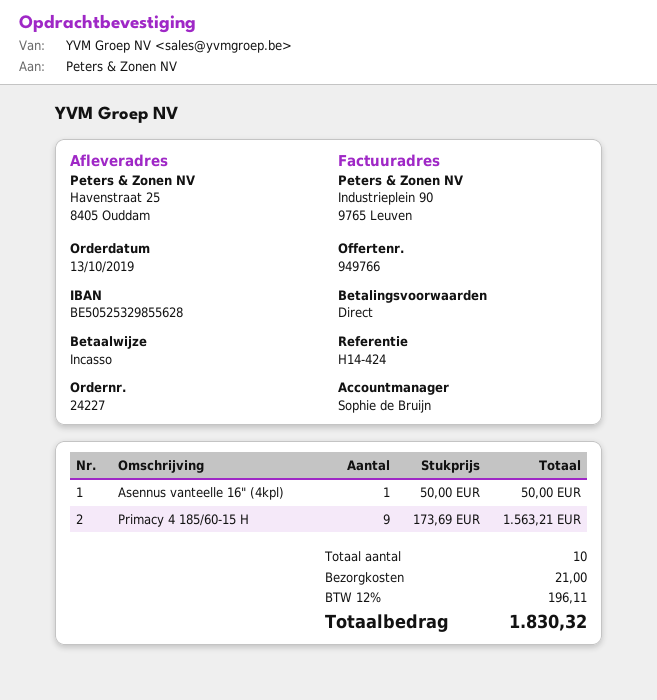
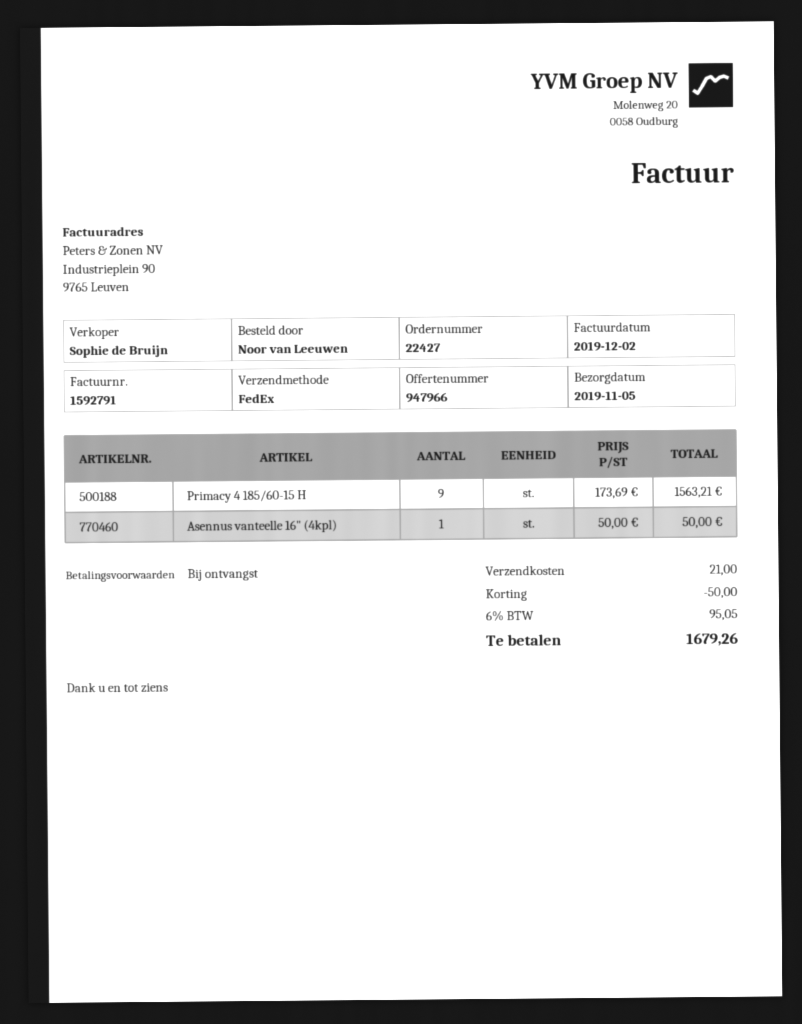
quote number: 949766 -> 947966
order number: 24227 -> 22427
discount: none -> 50.00
tax: 12% = 196.11 -> 6% = 95.05
total: 1830.32 -> 1679.26

